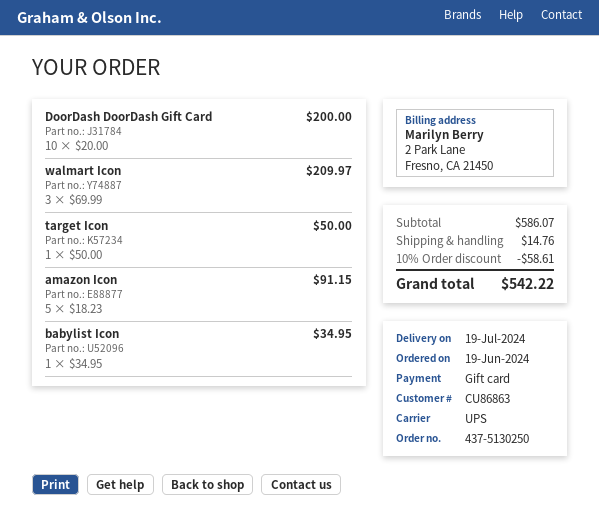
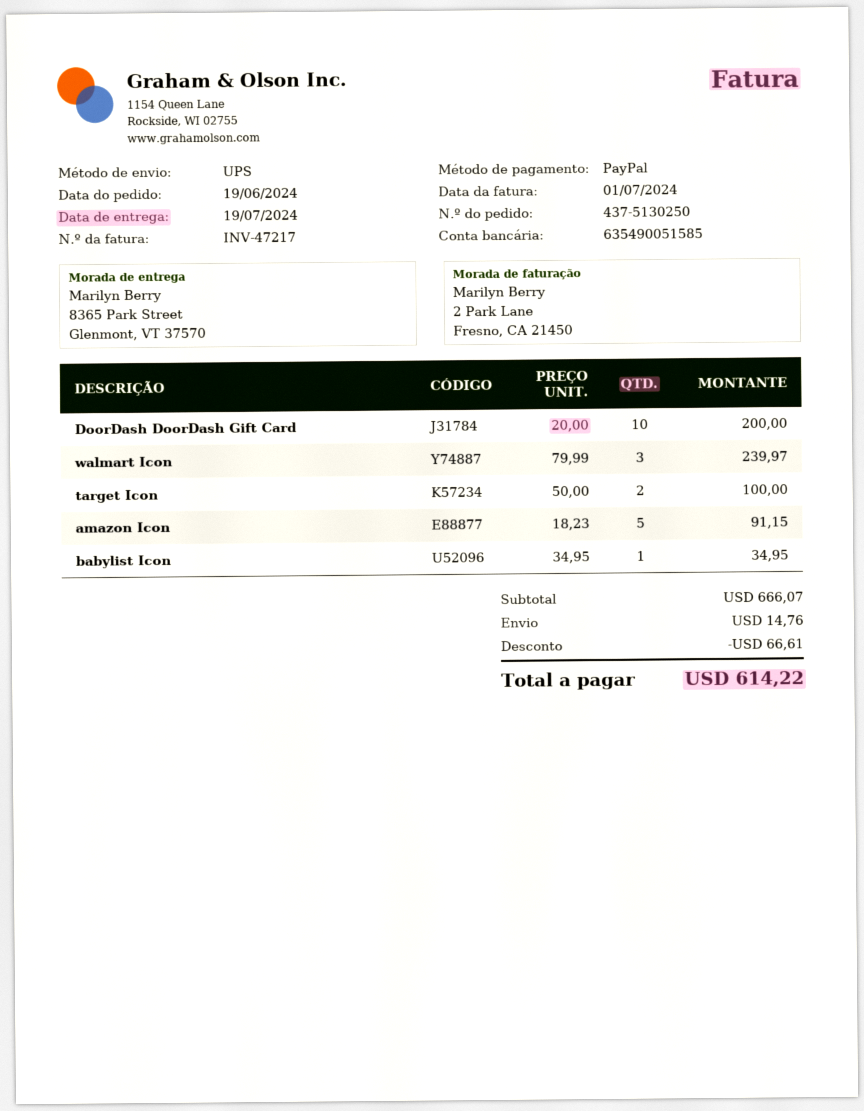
payment method: gift card -> PayPal
walmart Icon: 3 x 69.99 = 209.97 -> 3 x 79.99 = 239.97
target Icon: 1 x 50.00 = 50.00 -> 2 x 50.00 = 100.00
subtotal: 586.07 -> 666.07
discount: 58.61 -> 66.61
total: 542.22 -> 614.22

